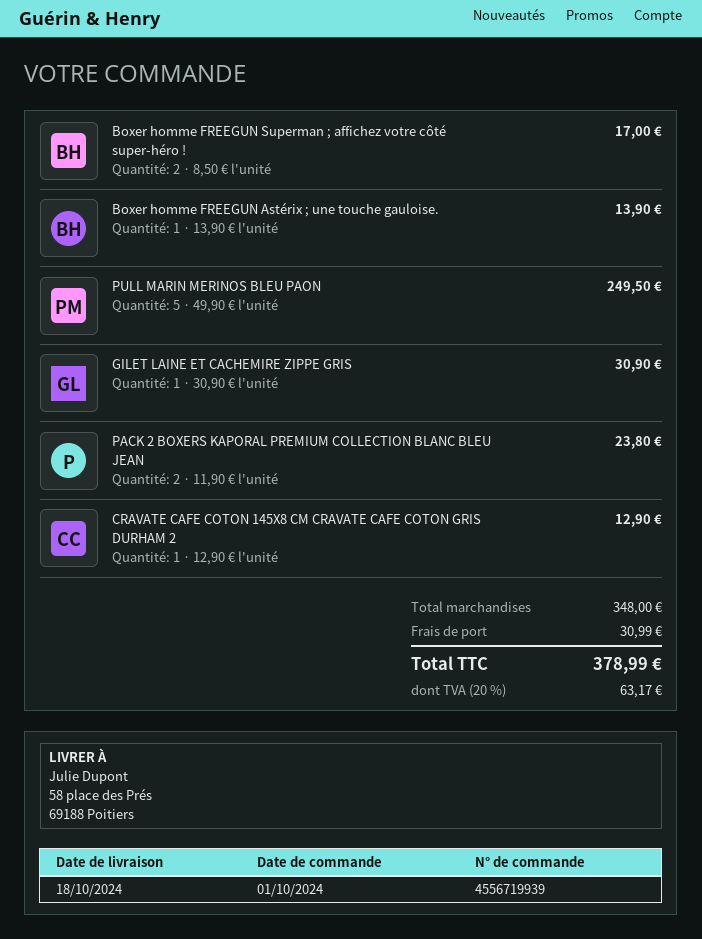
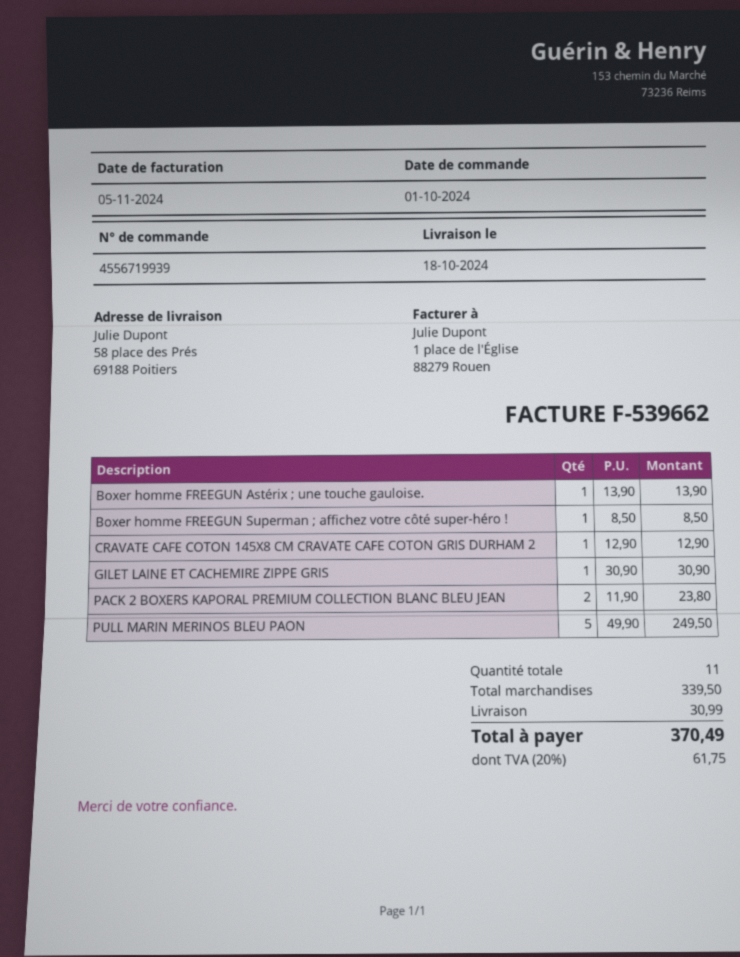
Boxer homme FREEGUN Superman ; affichez votre côté super-héro !: 2 x 8.50 = 17.00 -> 1 x 8.50 = 8.50
subtotal: 348.00 -> 339.50
tax: 20% = 63.17 -> 20% = 61.75
total: 378.99 -> 370.49

